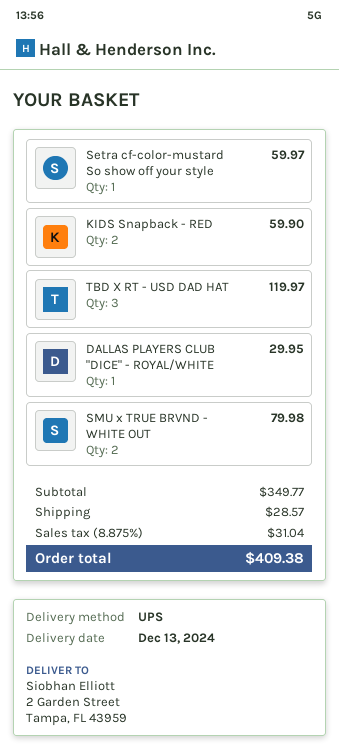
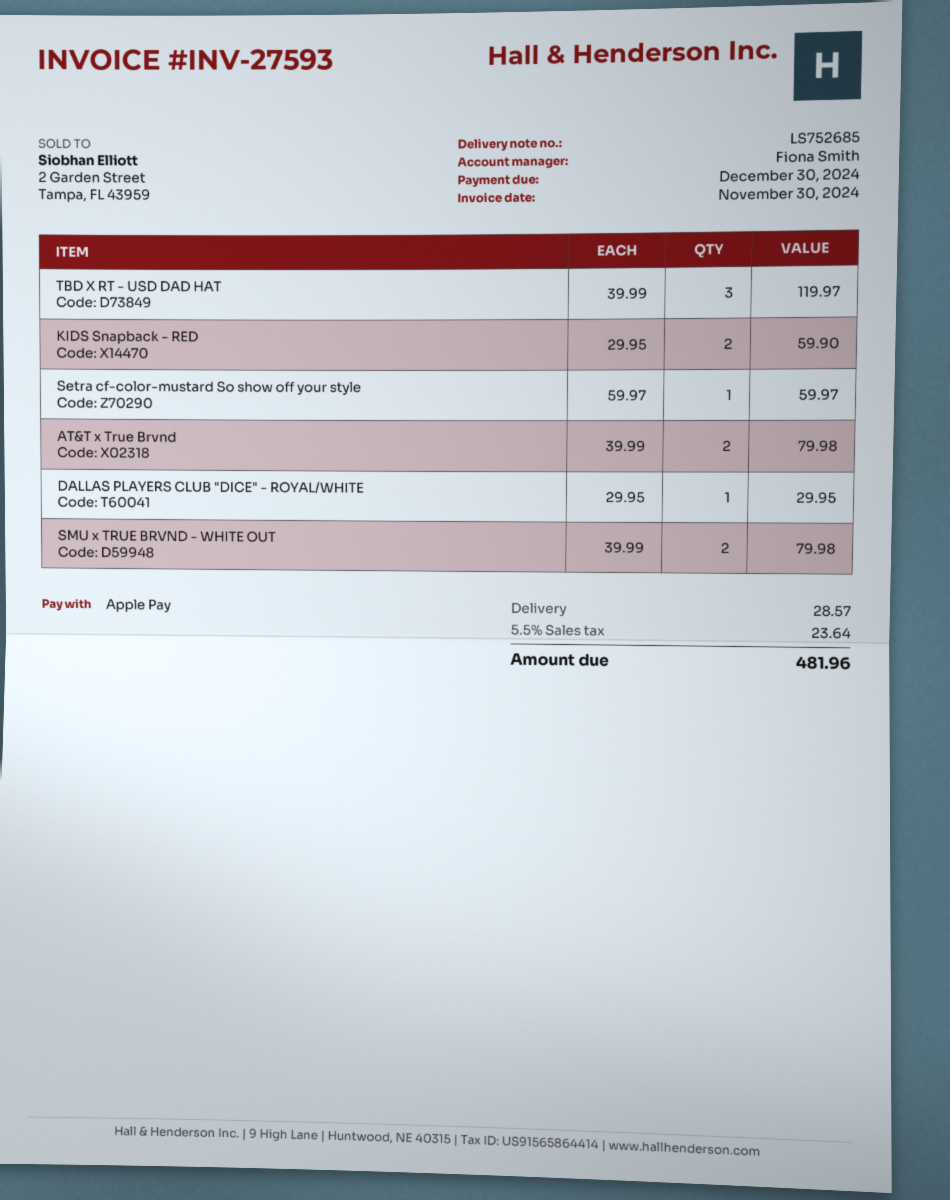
AT&T x True Brvnd: none -> 2 for 79.98
tax: 8.875% = 31.04 -> 5.5% = 23.64
total: 409.38 -> 481.96

